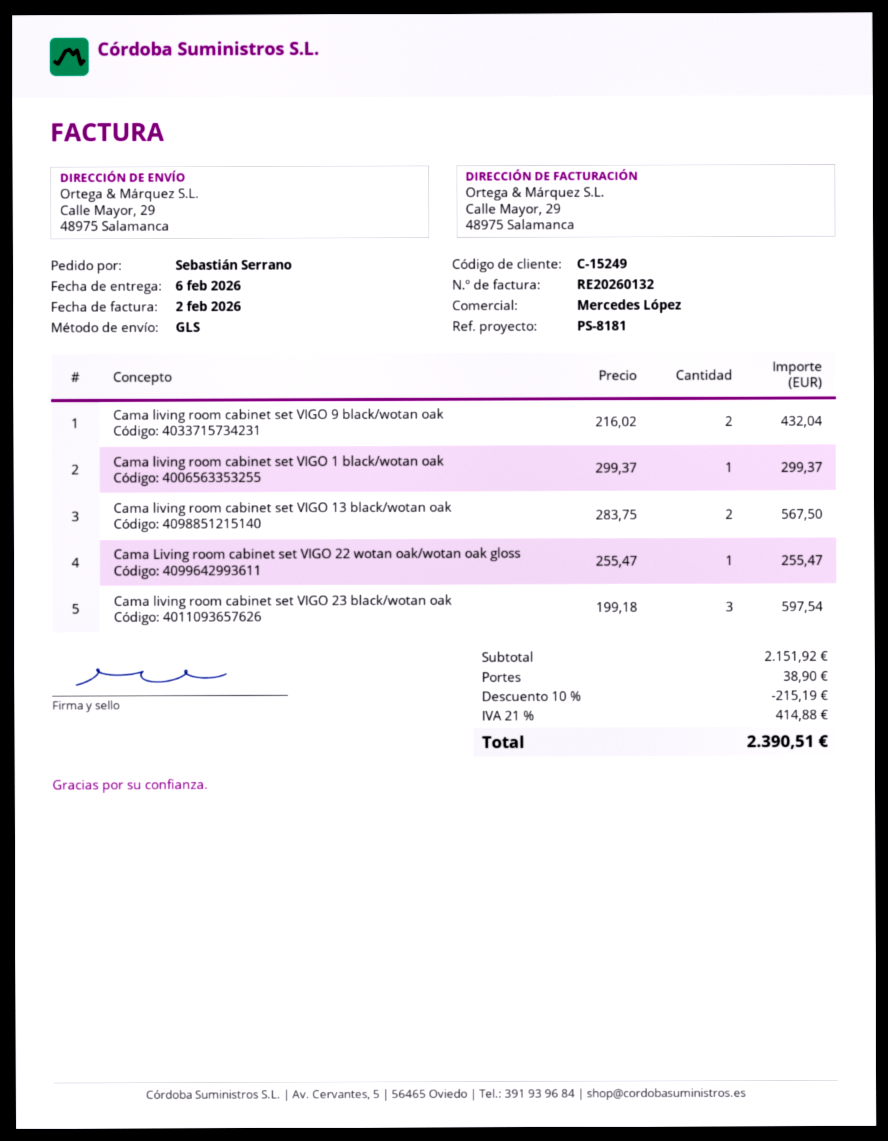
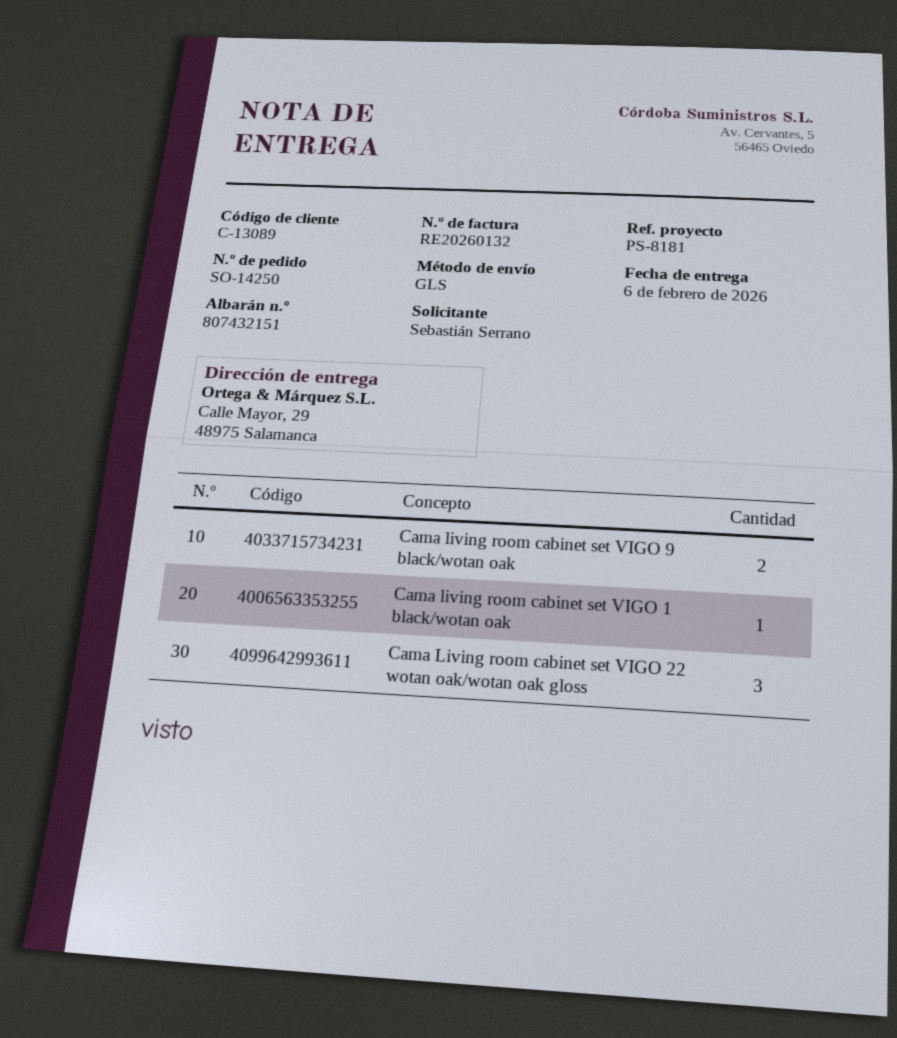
customer number: C-15249 -> C-13089
Cama living room cabinet set VIGO 13 black/wotan oak: 2 -> none
Cama Living room cabinet set VIGO 22 wotan oak/wotan oak gloss: 1 -> 3
Cama living room cabinet set VIGO 23 black/wotan oak: 3 -> none

